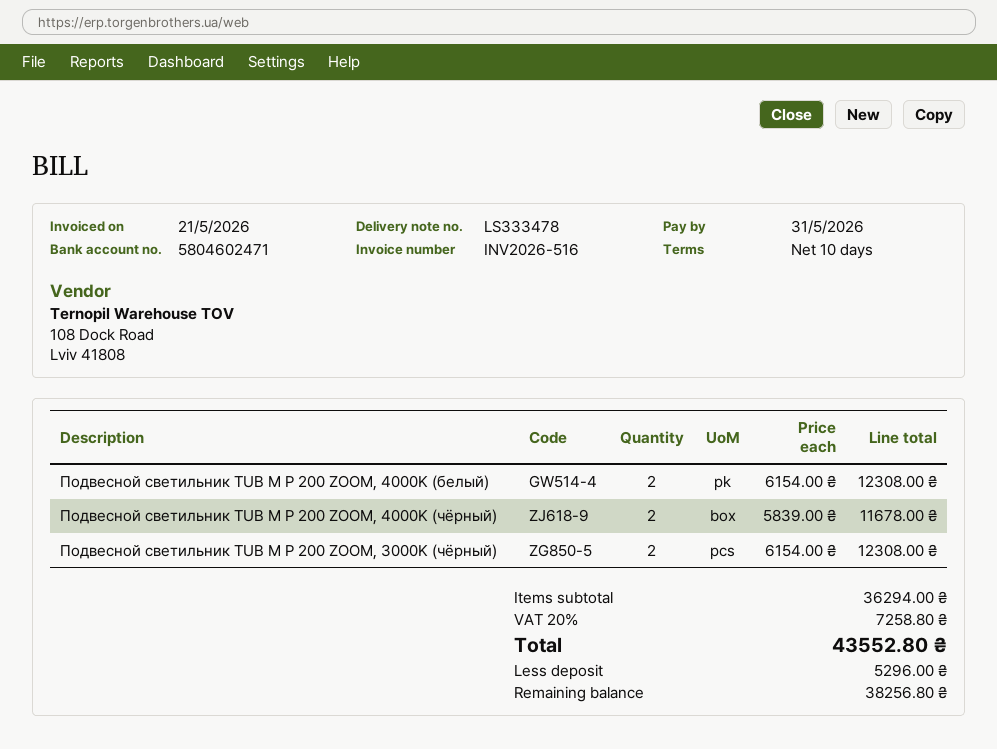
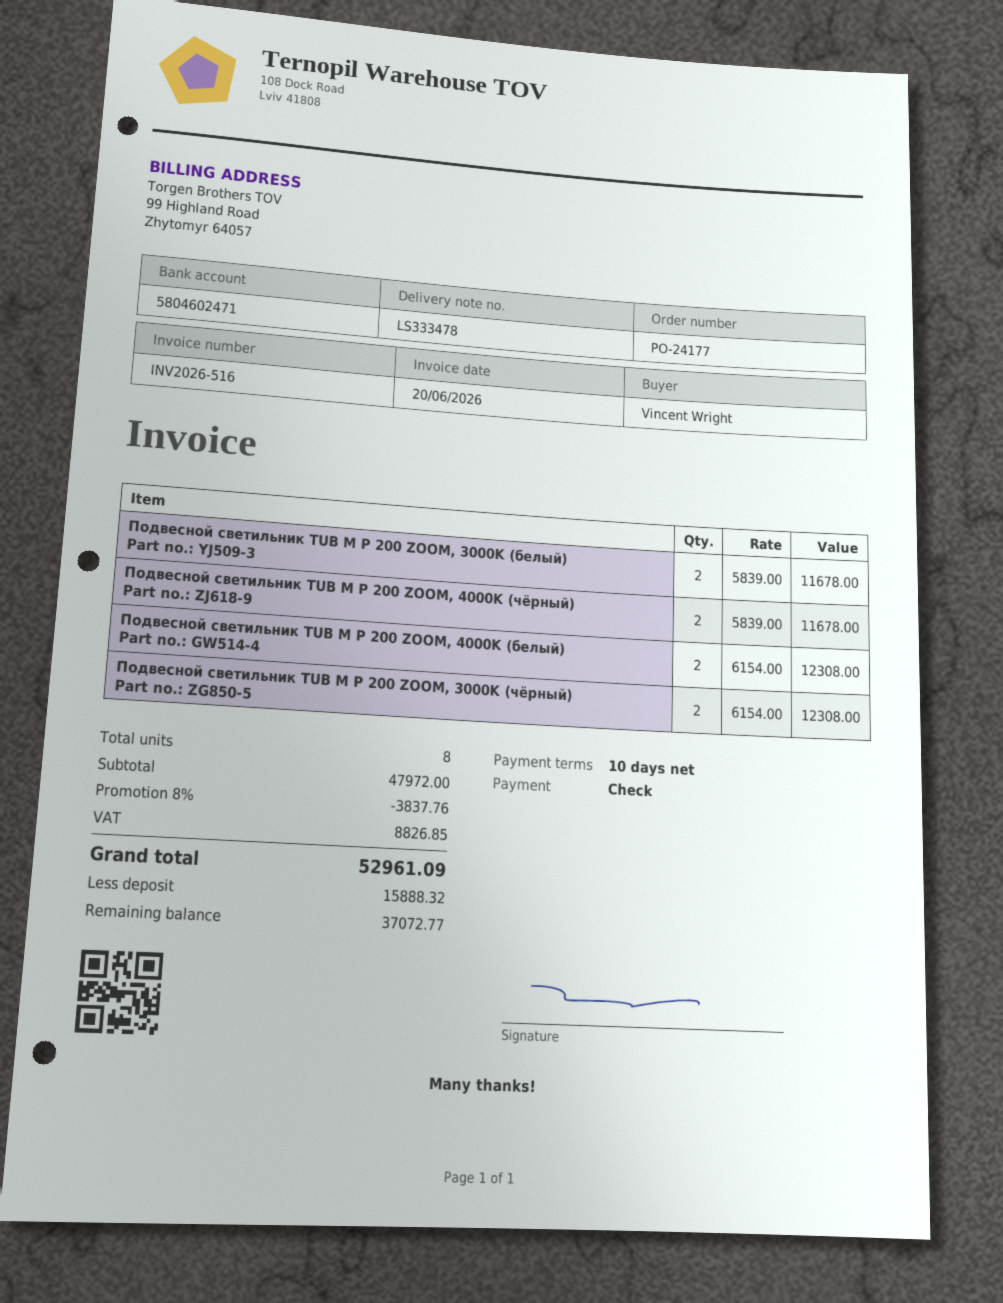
invoice date: 2026-05-21 -> 2026-06-20
Подвесной светильник TUB M P 200 ZOOM, 3000K (белый): none -> 2 x 5839.00 = 11678.00
subtotal: 36294.00 -> 47972.00
discount: none -> 8% = 3837.76
tax: 7258.80 -> 8826.85
total: 43552.80 -> 52961.09
deposit: 5296.00 -> 15888.32
balance: 38256.80 -> 37072.77

